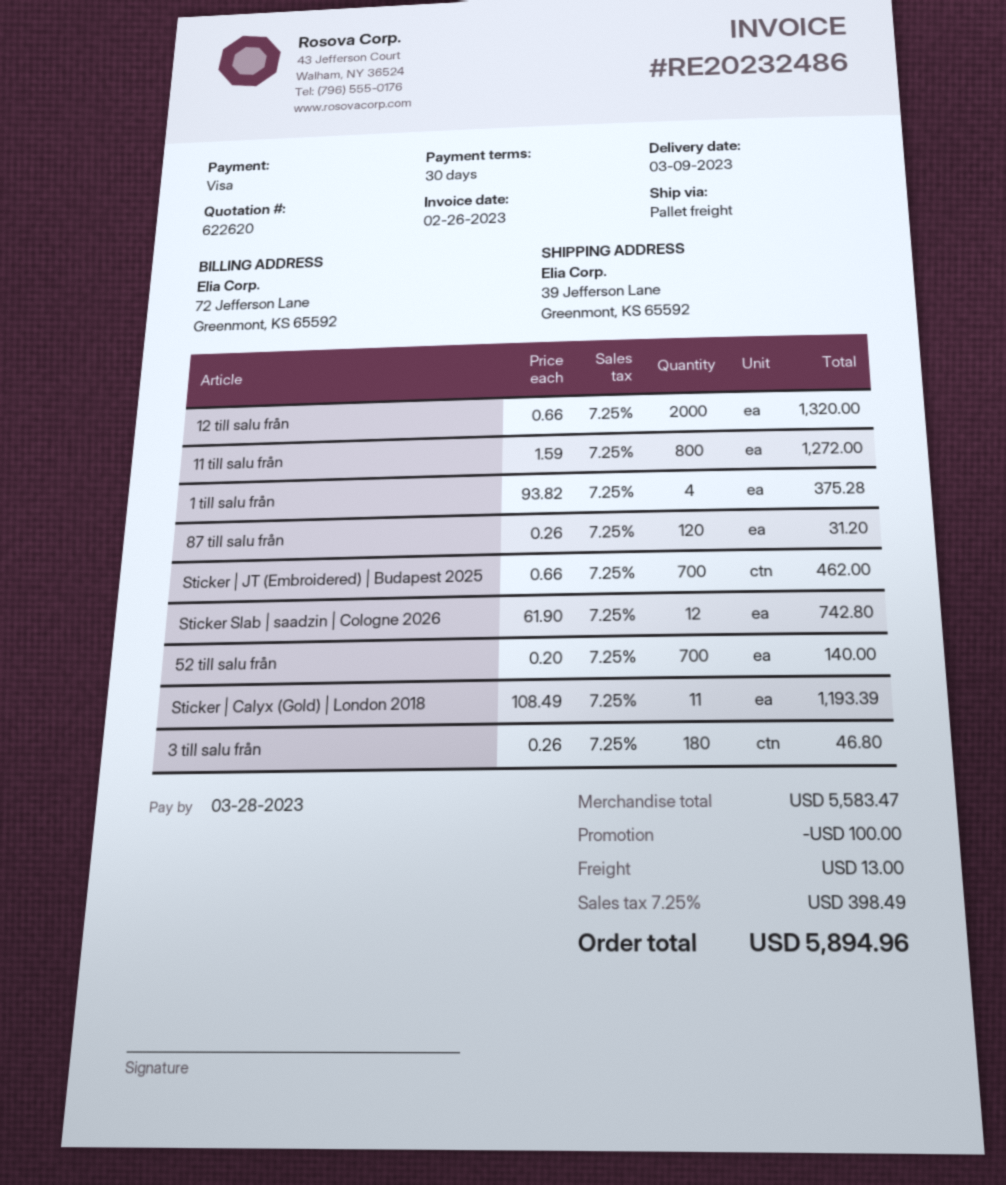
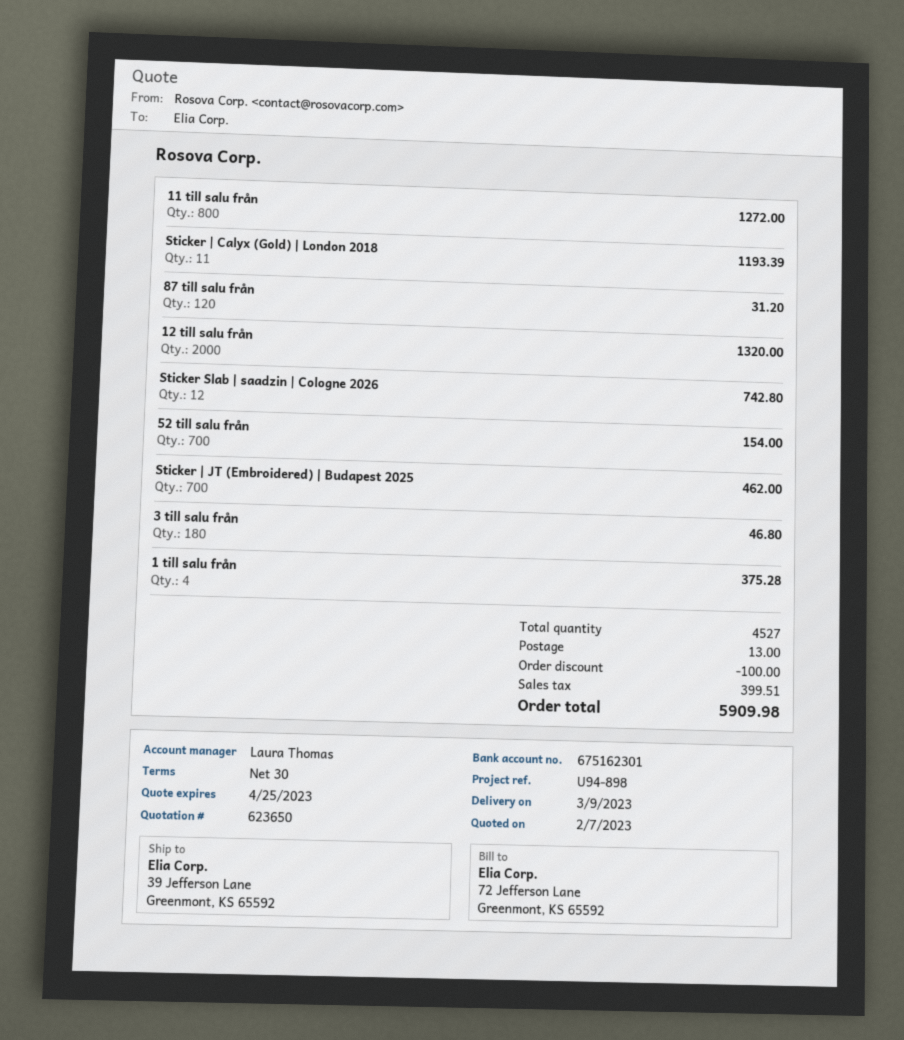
quote number: 622620 -> 623650
52 till salu från: 700 for 140.00 -> 700 for 154.00
tax: 398.49 -> 399.51
total: 5894.96 -> 5909.98

